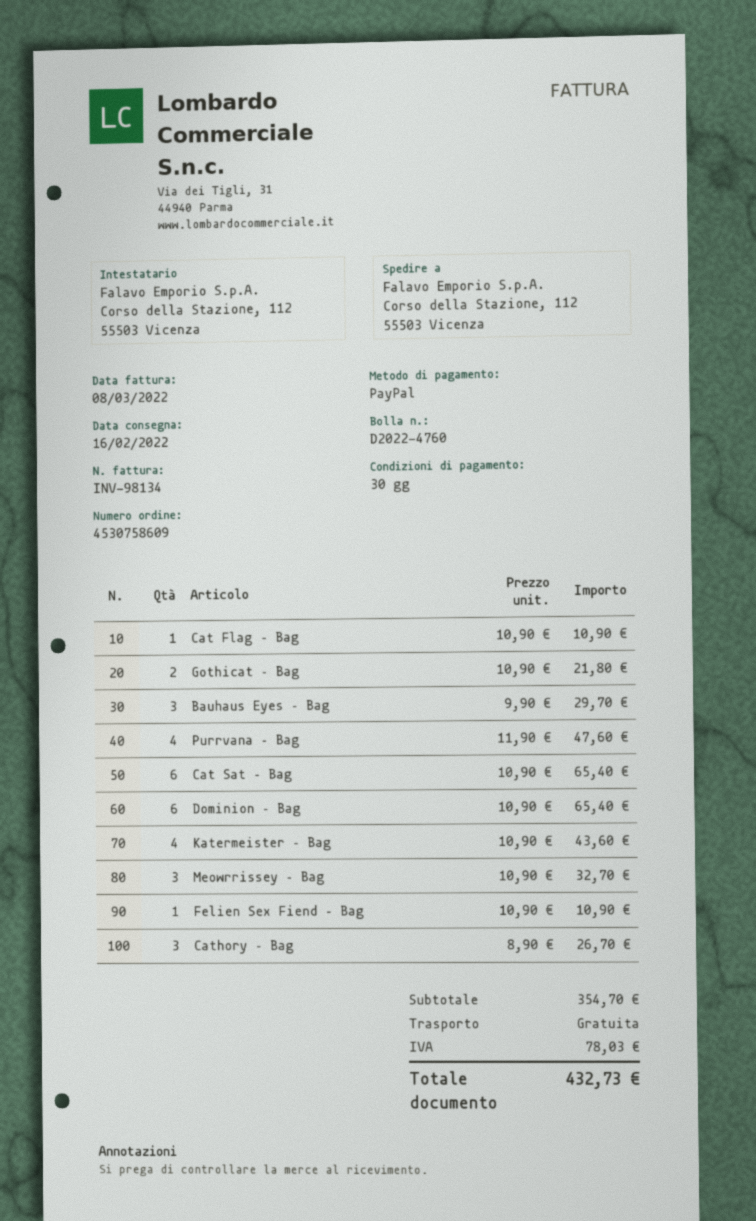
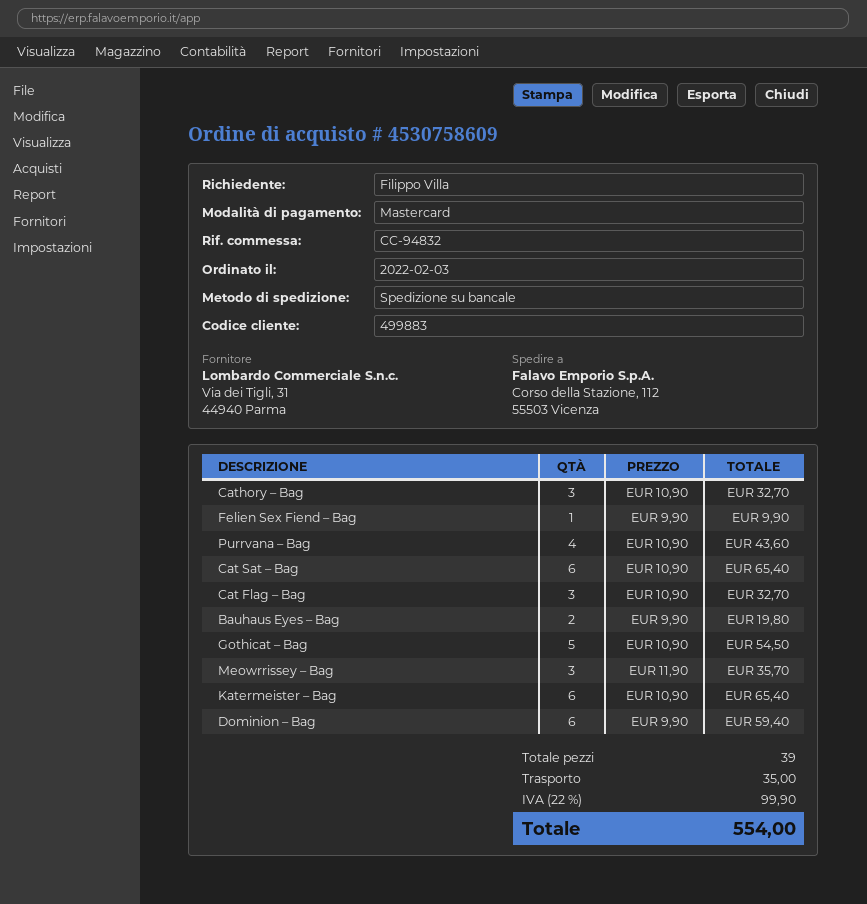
payment method: PayPal -> Mastercard
Cat Flag – Bag: 1 x 10.90 = 10.90 -> 3 x 10.90 = 32.70
Gothicat – Bag: 2 x 10.90 = 21.80 -> 5 x 10.90 = 54.50
Bauhaus Eyes – Bag: 3 x 9.90 = 29.70 -> 2 x 9.90 = 19.80
Purrvana – Bag: 4 x 11.90 = 47.60 -> 4 x 10.90 = 43.60
Dominion – Bag: 6 x 10.90 = 65.40 -> 6 x 9.90 = 59.40
Katermeister – Bag: 4 x 10.90 = 43.60 -> 6 x 10.90 = 65.40
Meowrrissey – Bag: 3 x 10.90 = 32.70 -> 3 x 11.90 = 35.70
Felien Sex Fiend – Bag: 1 x 10.90 = 10.90 -> 1 x 9.90 = 9.90
Cathory – Bag: 3 x 8.90 = 26.70 -> 3 x 10.90 = 32.70
shipping: 0.00 -> 35.00
tax: 78.03 -> 99.90
total: 432.73 -> 554.00

